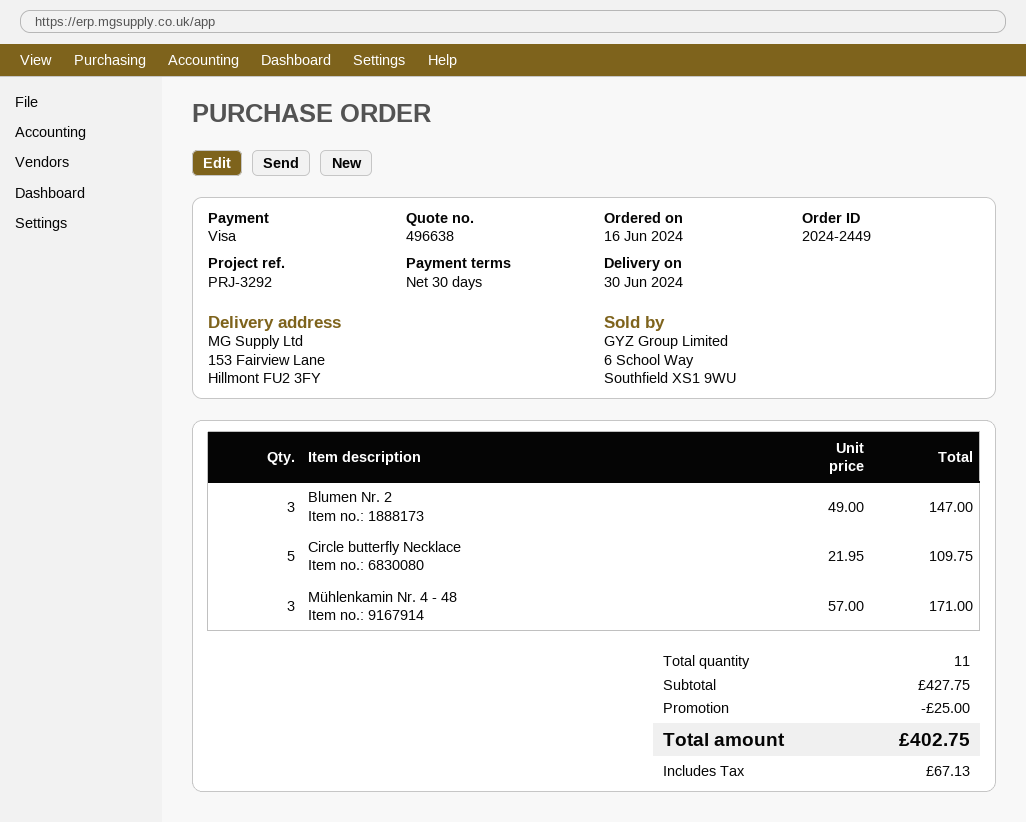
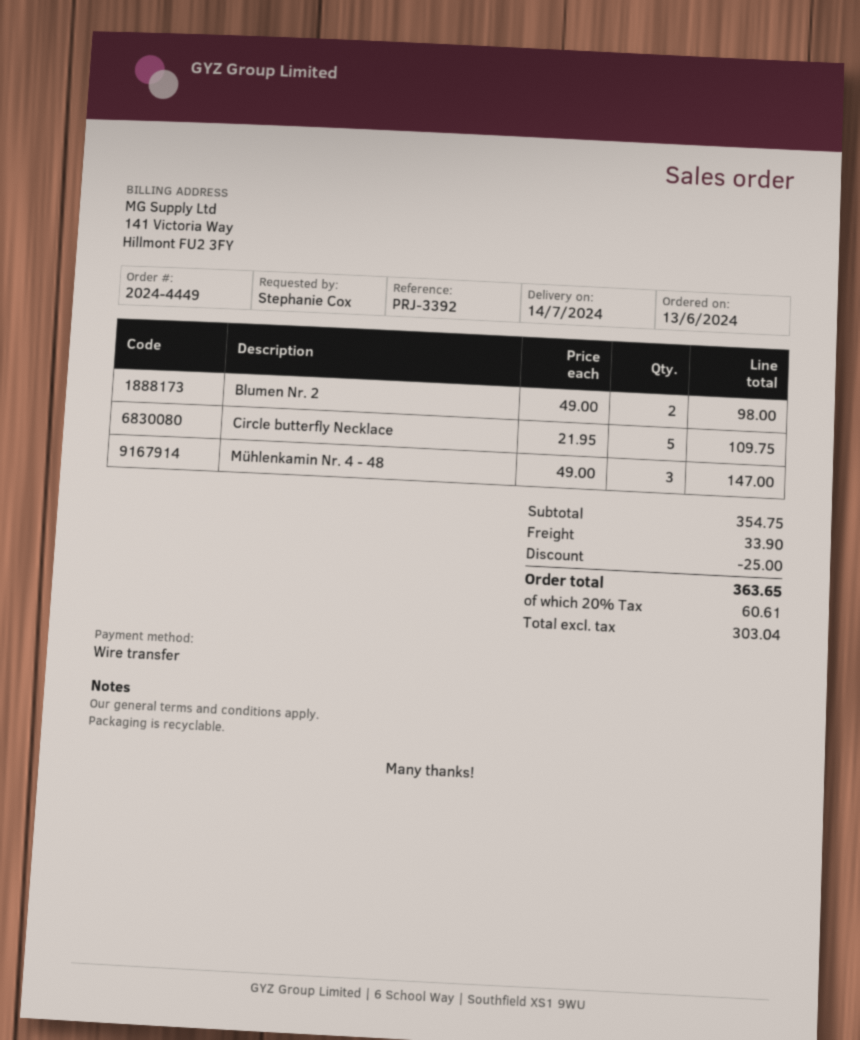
order number: 2024-2449 -> 2024-4449
order date: 2024-06-16 -> 2024-06-13
delivery date: 2024-06-30 -> 2024-07-14
reference: PRJ-3292 -> PRJ-3392
payment method: Visa -> bank transfer
Blumen Nr. 2: 3 x 49.00 = 147.00 -> 2 x 49.00 = 98.00
Mühlenkamin Nr. 4 - 48: 3 x 57.00 = 171.00 -> 3 x 49.00 = 147.00
subtotal: 427.75 -> 354.75
shipping: none -> 33.90
tax: 67.13 -> 60.61
total: 402.75 -> 363.65

